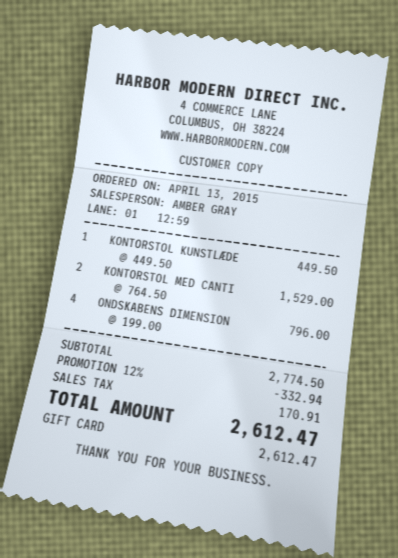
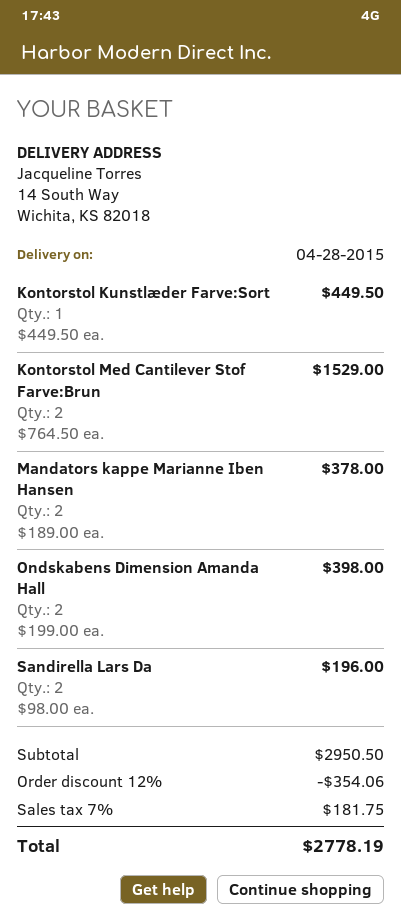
ONDSKABENS DIMENSION: 4 x 199.00 = 796.00 -> 2 x 199.00 = 398.00
Mandators kappe Marianne Iben Hansen: none -> 2 x 189.00 = 378.00
Sandirella Lars Da: none -> 2 x 98.00 = 196.00
subtotal: 2774.50 -> 2950.50
discount: 12% = 332.94 -> 12% = 354.06
tax: 170.91 -> 181.75
total: 2612.47 -> 2778.19

